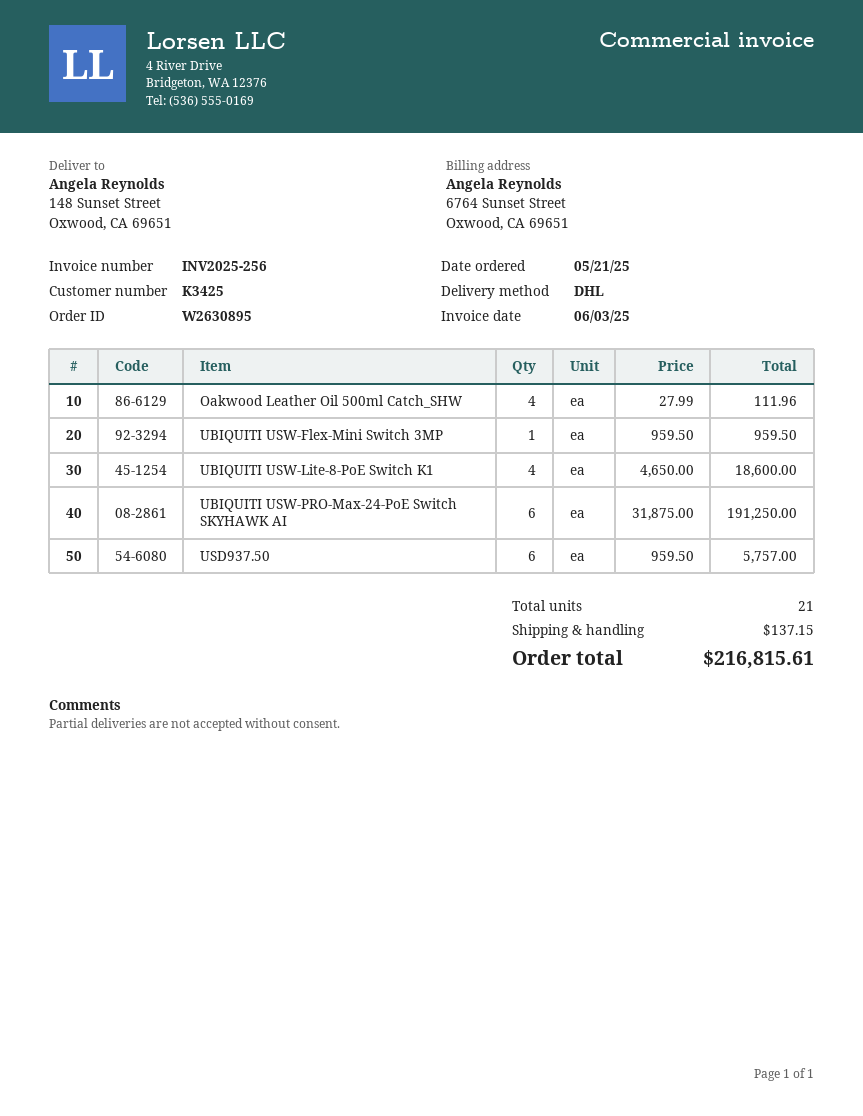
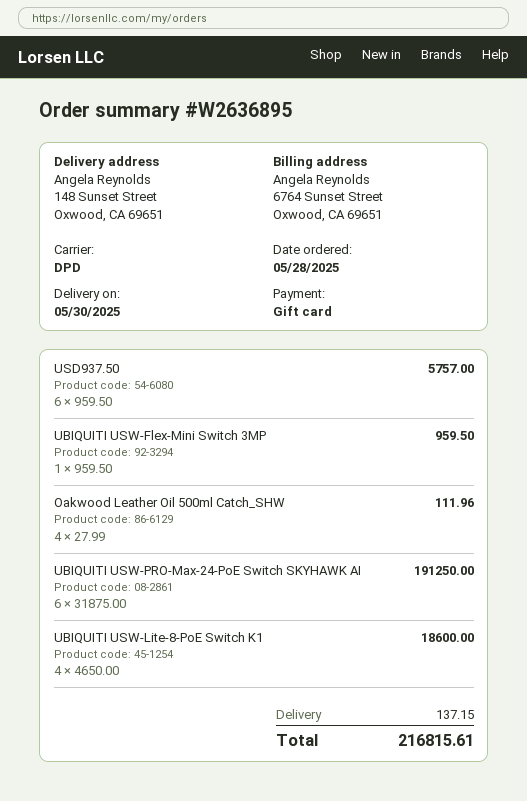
order number: W2630895 -> W2636895
order date: 2025-05-21 -> 2025-05-28
shipping method: DHL -> DPD

